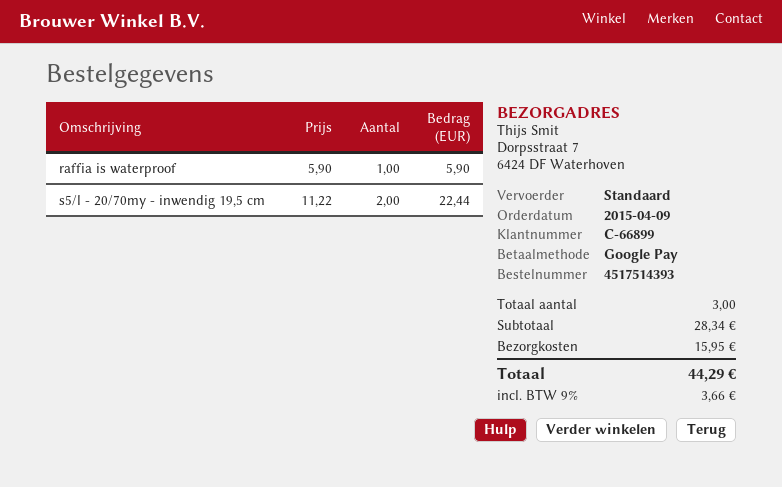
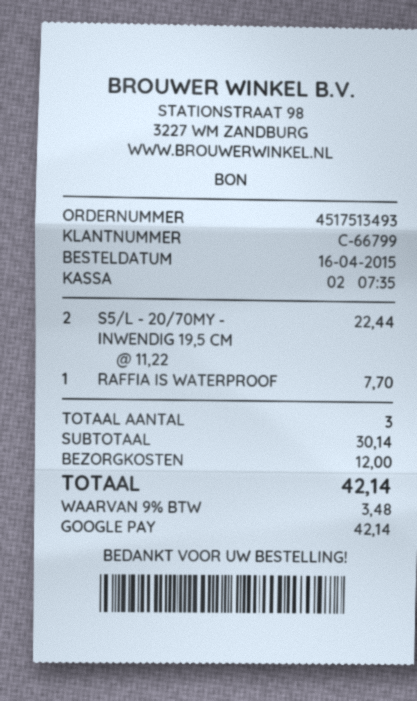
order number: 4517514393 -> 4517513493
order date: 2015-04-09 -> 2015-04-16
customer number: C-66899 -> C-66799
raffia is waterproof: 1 x 5.90 = 5.90 -> 1 x 7.70 = 7.70
subtotal: 28.34 -> 30.14
shipping: 15.95 -> 12.00
tax: 9% = 3.66 -> 9% = 3.48
total: 44.29 -> 42.14

